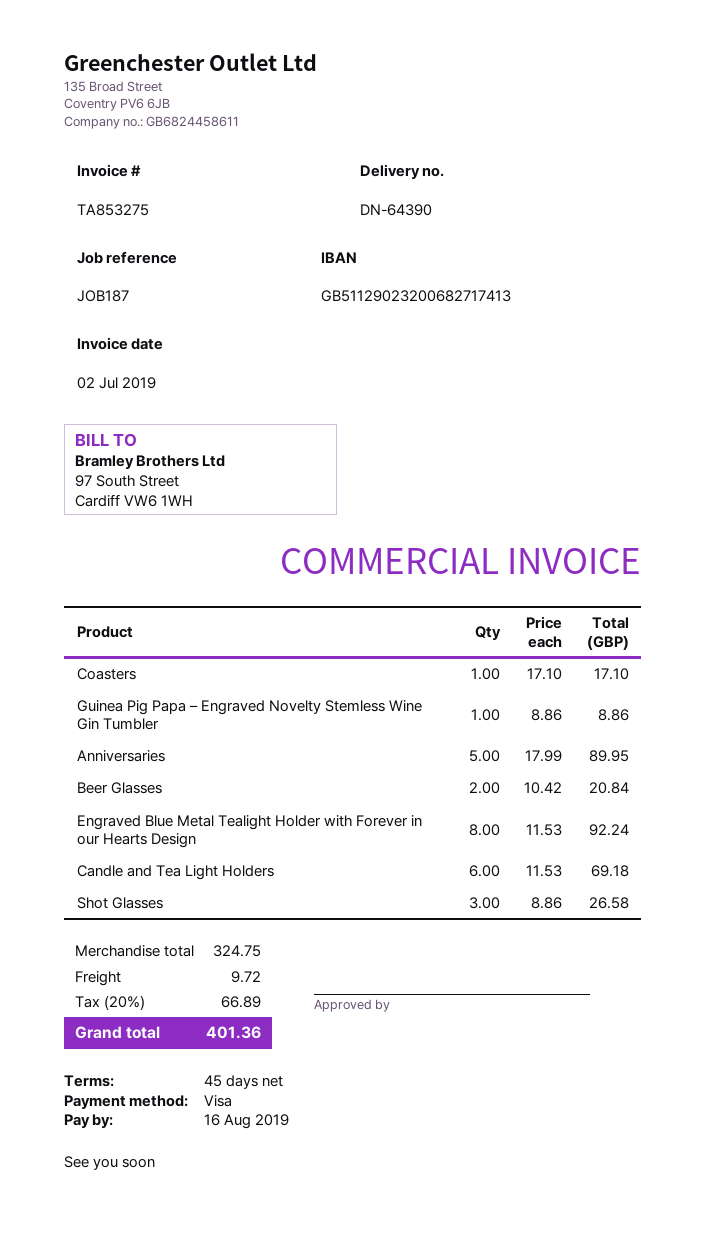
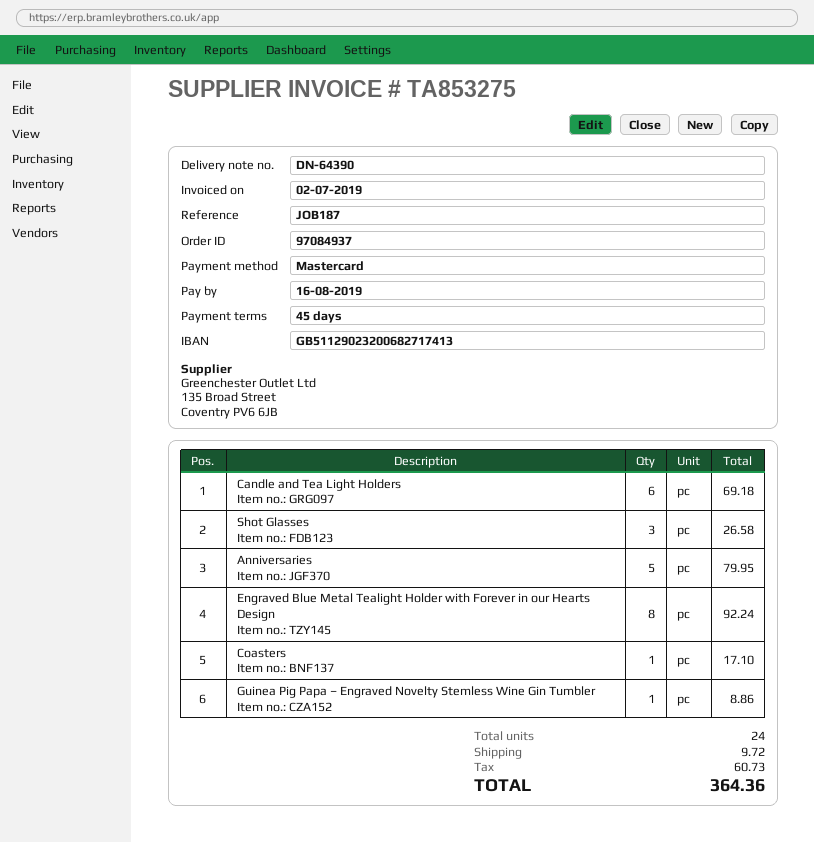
payment method: Visa -> Mastercard
Anniversaries: 5 for 89.95 -> 5 for 79.95
Beer Glasses: 2 for 20.84 -> none
tax: 66.89 -> 60.73
total: 401.36 -> 364.36

